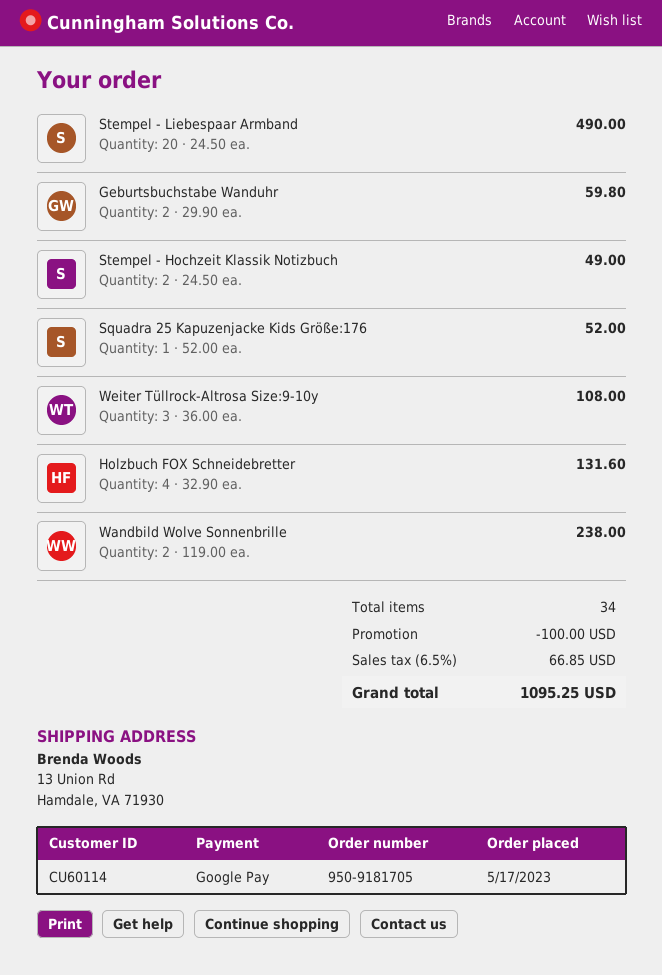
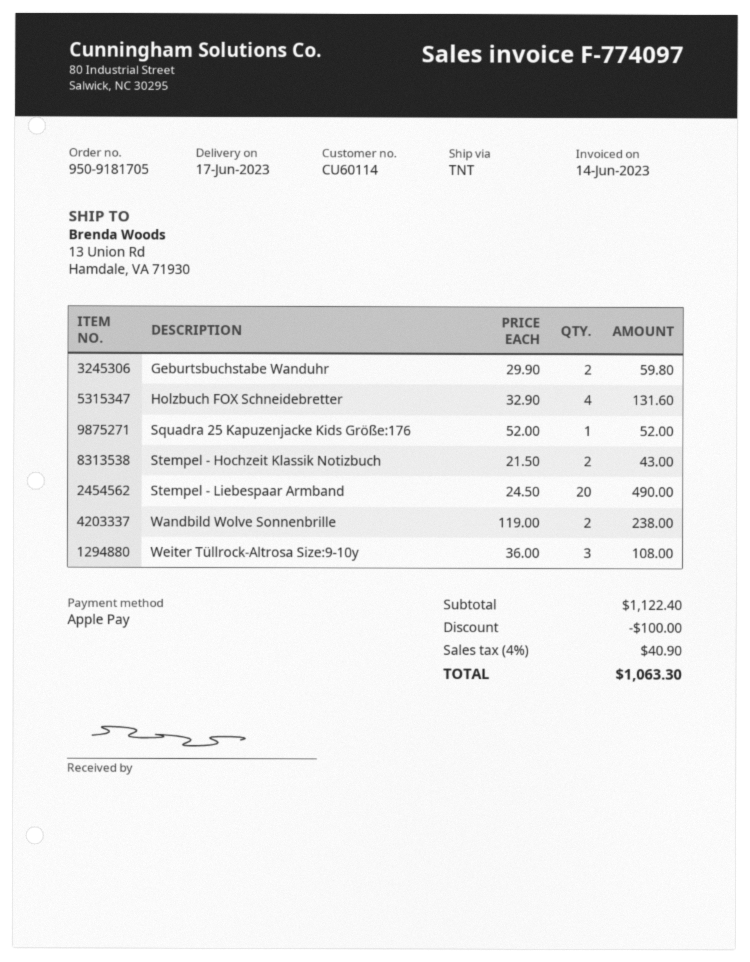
payment method: Google Pay -> Apple Pay
Stempel - Hochzeit Klassik Notizbuch: 2 x 24.50 = 49.00 -> 2 x 21.50 = 43.00
tax: 6.5% = 66.85 -> 4% = 40.90
total: 1095.25 -> 1063.30

